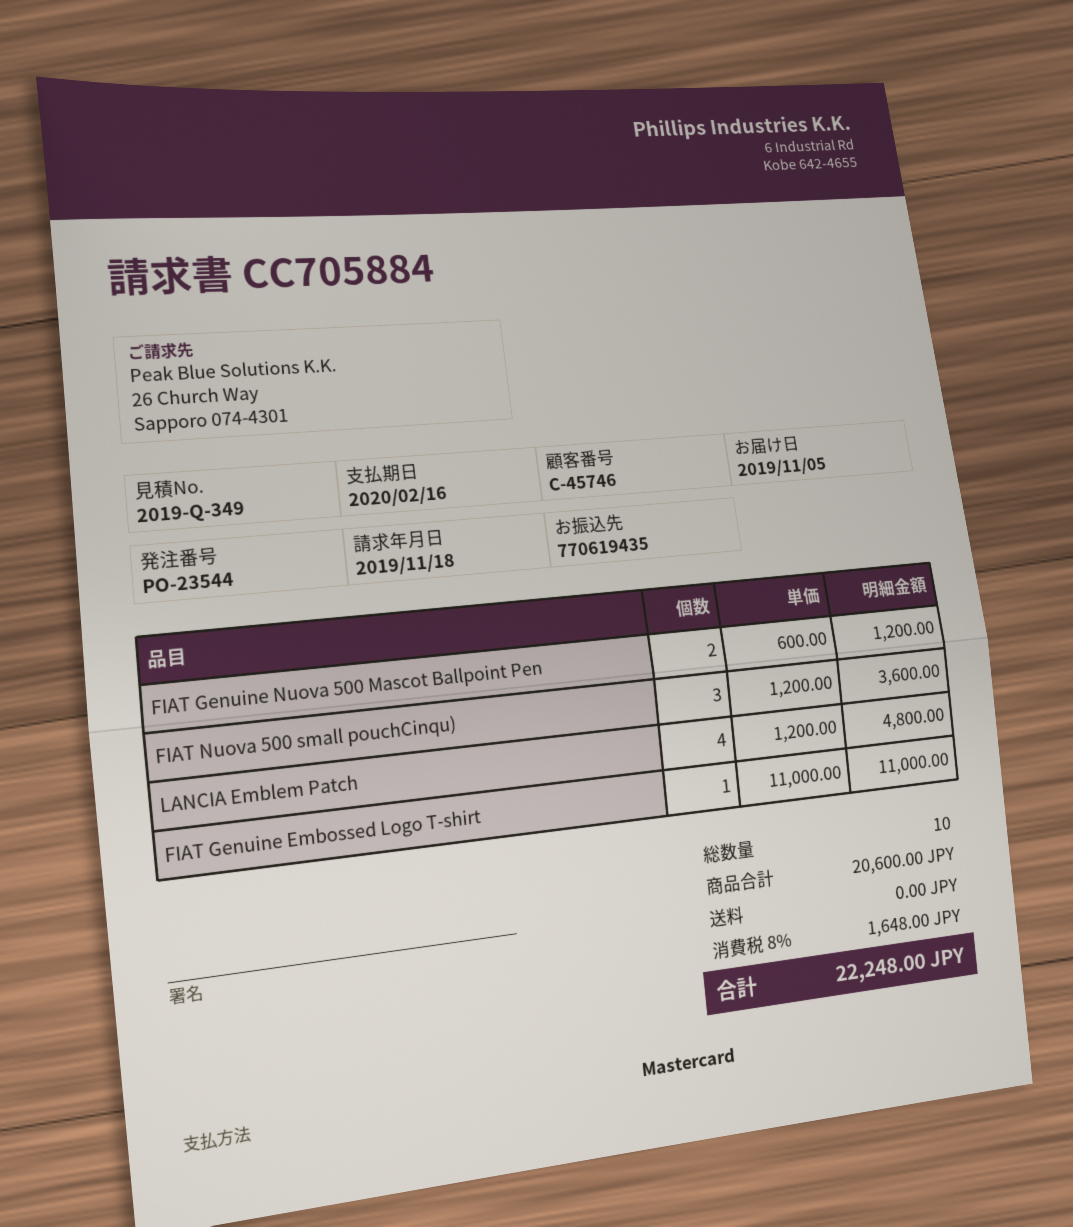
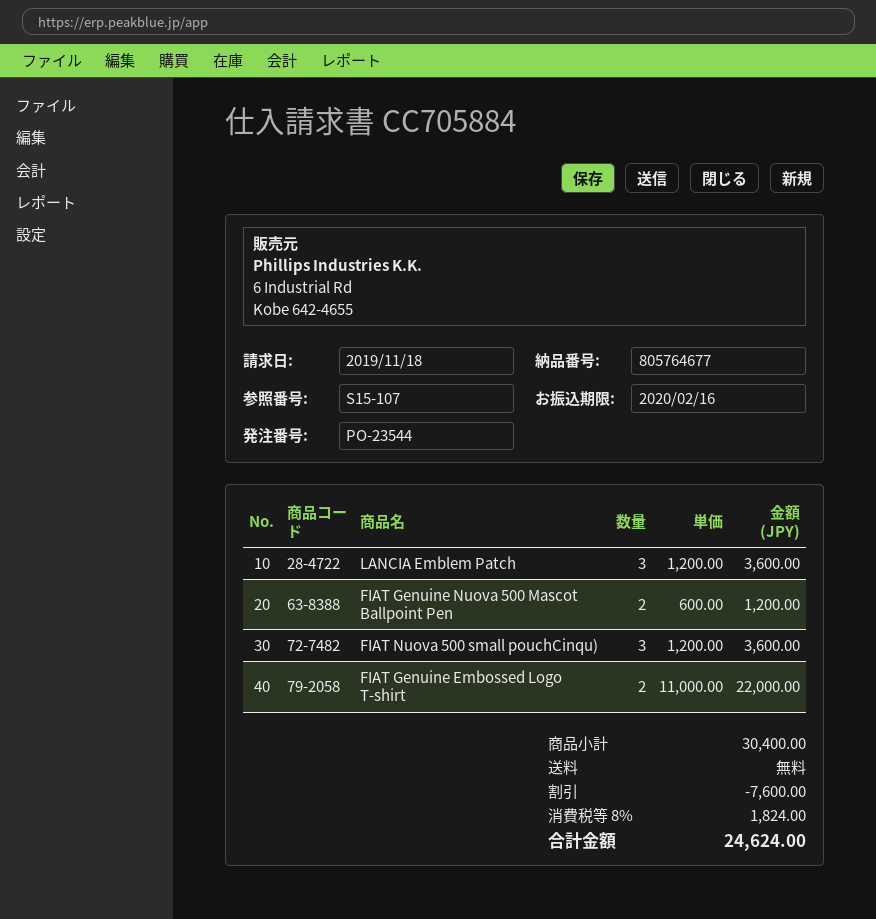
LANCIA Emblem Patch: 4 x 1200.00 = 4800.00 -> 3 x 1200.00 = 3600.00
FIAT Genuine Embossed Logo T-shirt: 1 x 11000.00 = 11000.00 -> 2 x 11000.00 = 22000.00
subtotal: 20600.00 -> 30400.00
discount: none -> 7600.00
tax: 8% = 1648.00 -> 8% = 1824.00
total: 22248.00 -> 24624.00

